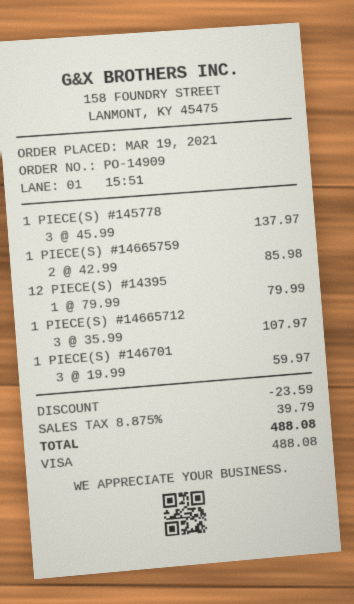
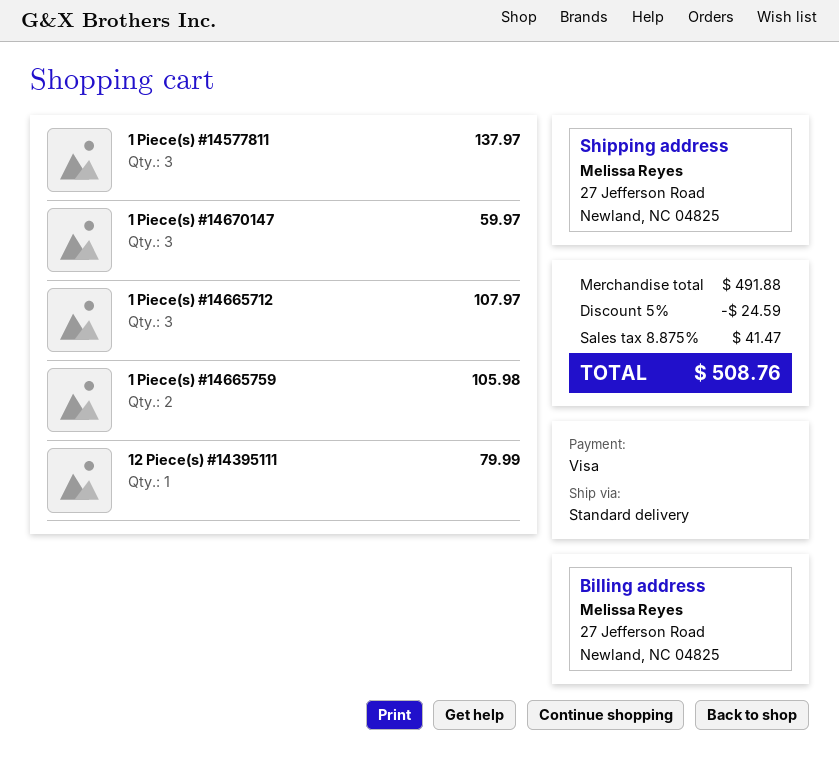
1 PIECE(S) #14665759: 2 for 85.98 -> 2 for 105.98
discount: 23.59 -> 24.59
tax: 8.875% = 39.79 -> 8.875% = 41.47
total: 488.08 -> 508.76

